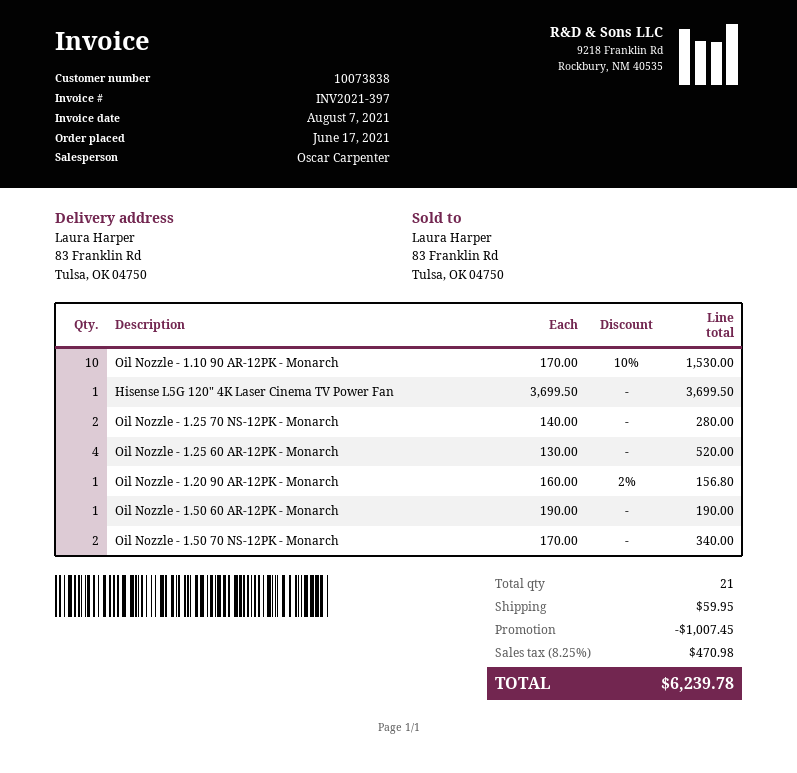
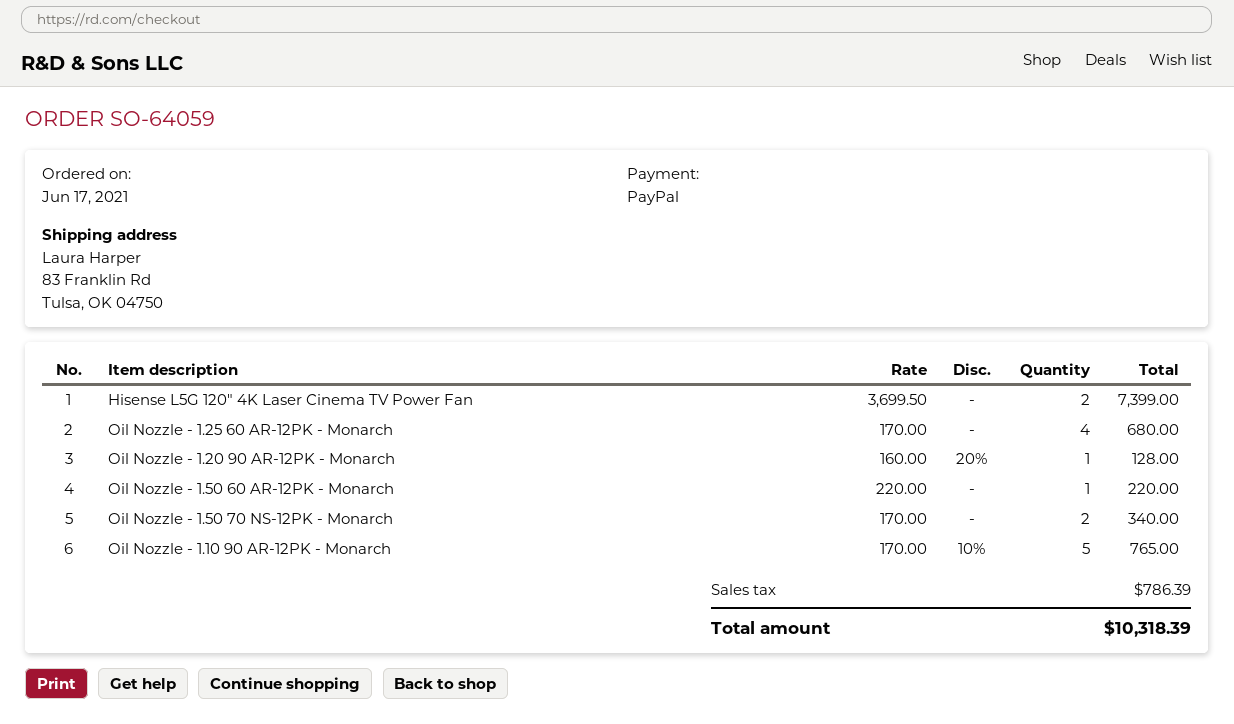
Oil Nozzle - 1.10 90 AR-12PK - Monarch: 10 x 170.00 - 10% = 1530.00 -> 5 x 170.00 - 10% = 765.00
Hisense L5G 120" 4K Laser Cinema TV Power Fan: 1 x 3699.50 = 3699.50 -> 2 x 3699.50 = 7399.00
Oil Nozzle - 1.25 70 NS-12PK - Monarch: 2 x 140.00 = 280.00 -> none
Oil Nozzle - 1.25 60 AR-12PK - Monarch: 4 x 130.00 = 520.00 -> 4 x 170.00 = 680.00
Oil Nozzle - 1.20 90 AR-12PK - Monarch: 1 x 160.00 - 2% = 156.80 -> 1 x 160.00 - 20% = 128.00
Oil Nozzle - 1.50 60 AR-12PK - Monarch: 1 x 190.00 = 190.00 -> 1 x 220.00 = 220.00
discount: 1007.45 -> none
shipping: 59.95 -> none
tax: 470.98 -> 786.39
total: 6239.78 -> 10318.39

